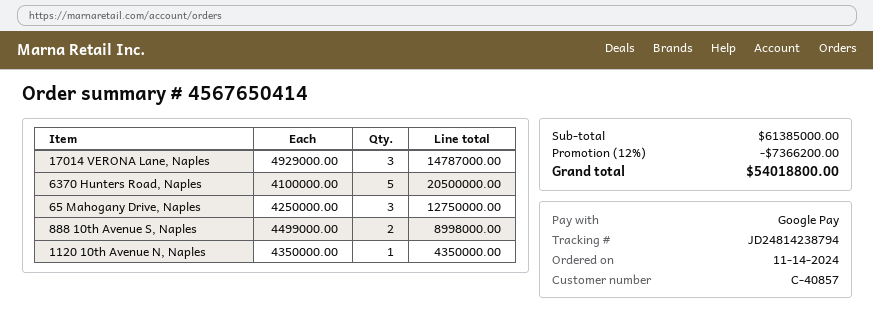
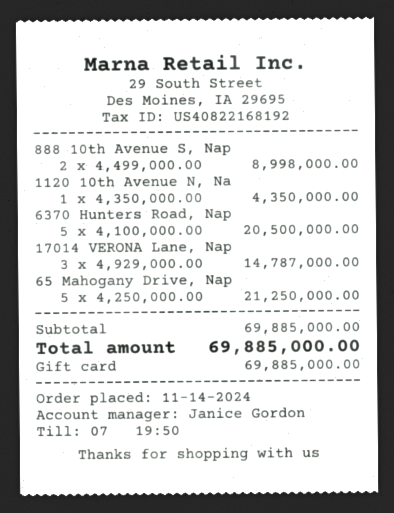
payment method: Google Pay -> gift card
65 Mahogany Drive, Naples: 3 x 4250000.00 = 12750000.00 -> 5 x 4250000.00 = 21250000.00
subtotal: 61385000.00 -> 69885000.00
discount: 12% = 7366200.00 -> none
total: 54018800.00 -> 69885000.00

